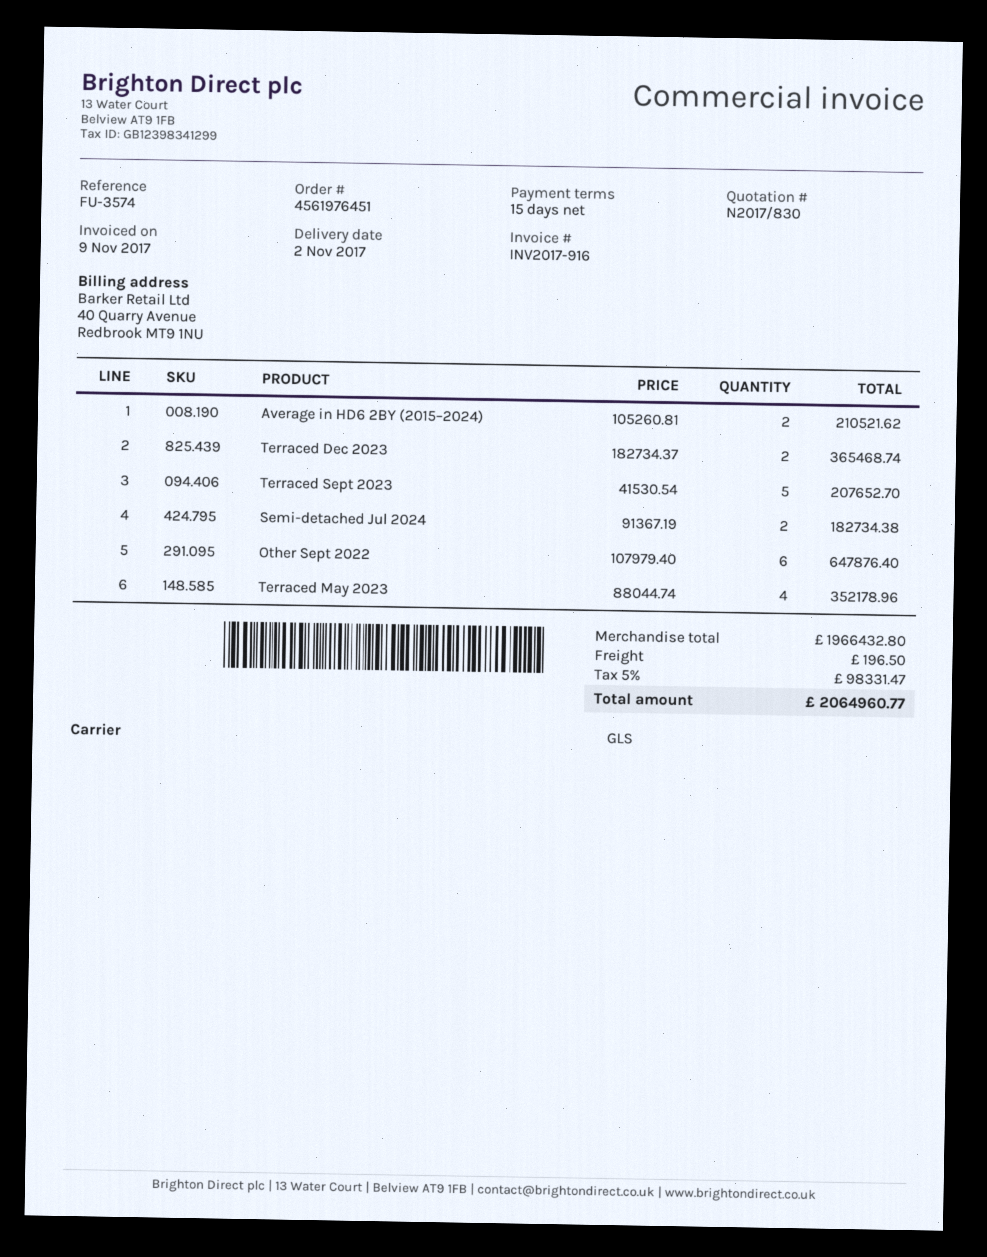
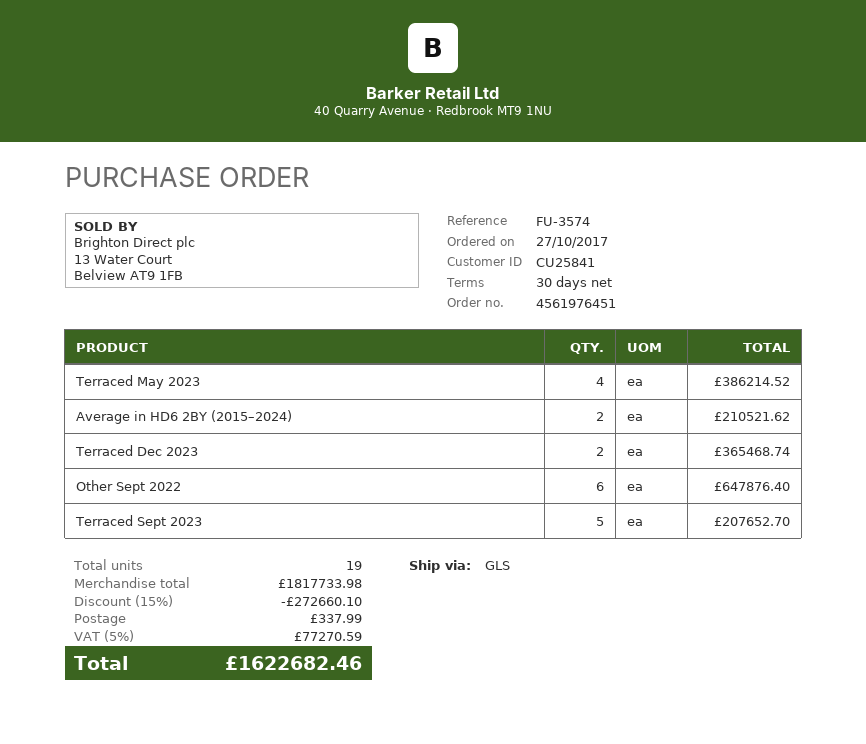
payment terms: 15 days -> 30 days
Semi-detached Jul 2024: 2 for 182734.38 -> none
Terraced May 2023: 4 for 352178.96 -> 4 for 386214.52
subtotal: 1966432.80 -> 1817733.98
discount: none -> 15% = 272660.10
shipping: 196.50 -> 337.99
tax: 5% = 98331.47 -> 5% = 77270.59
total: 2064960.77 -> 1622682.46

